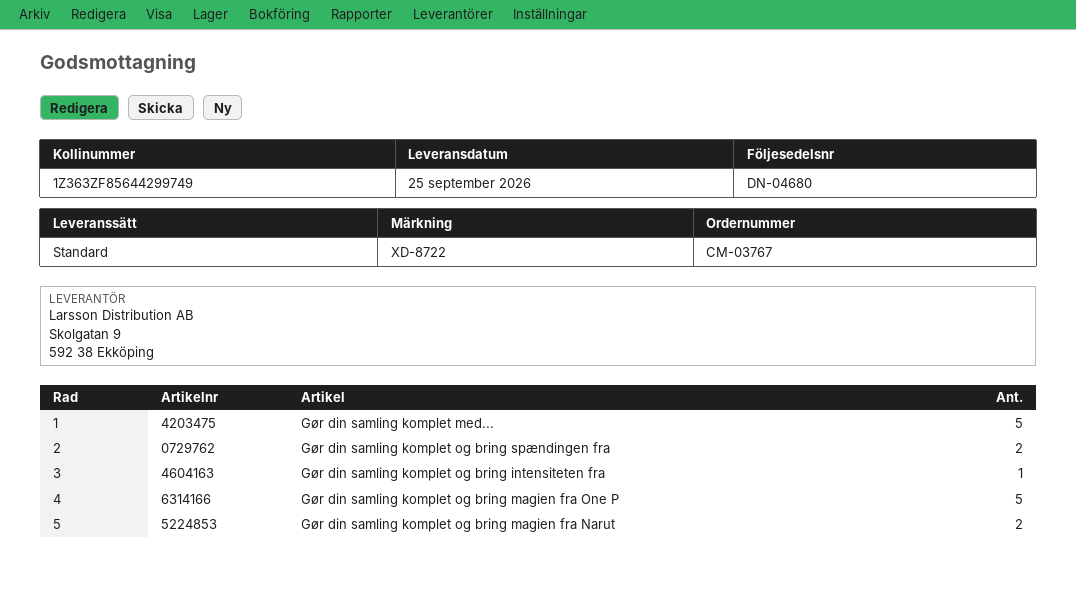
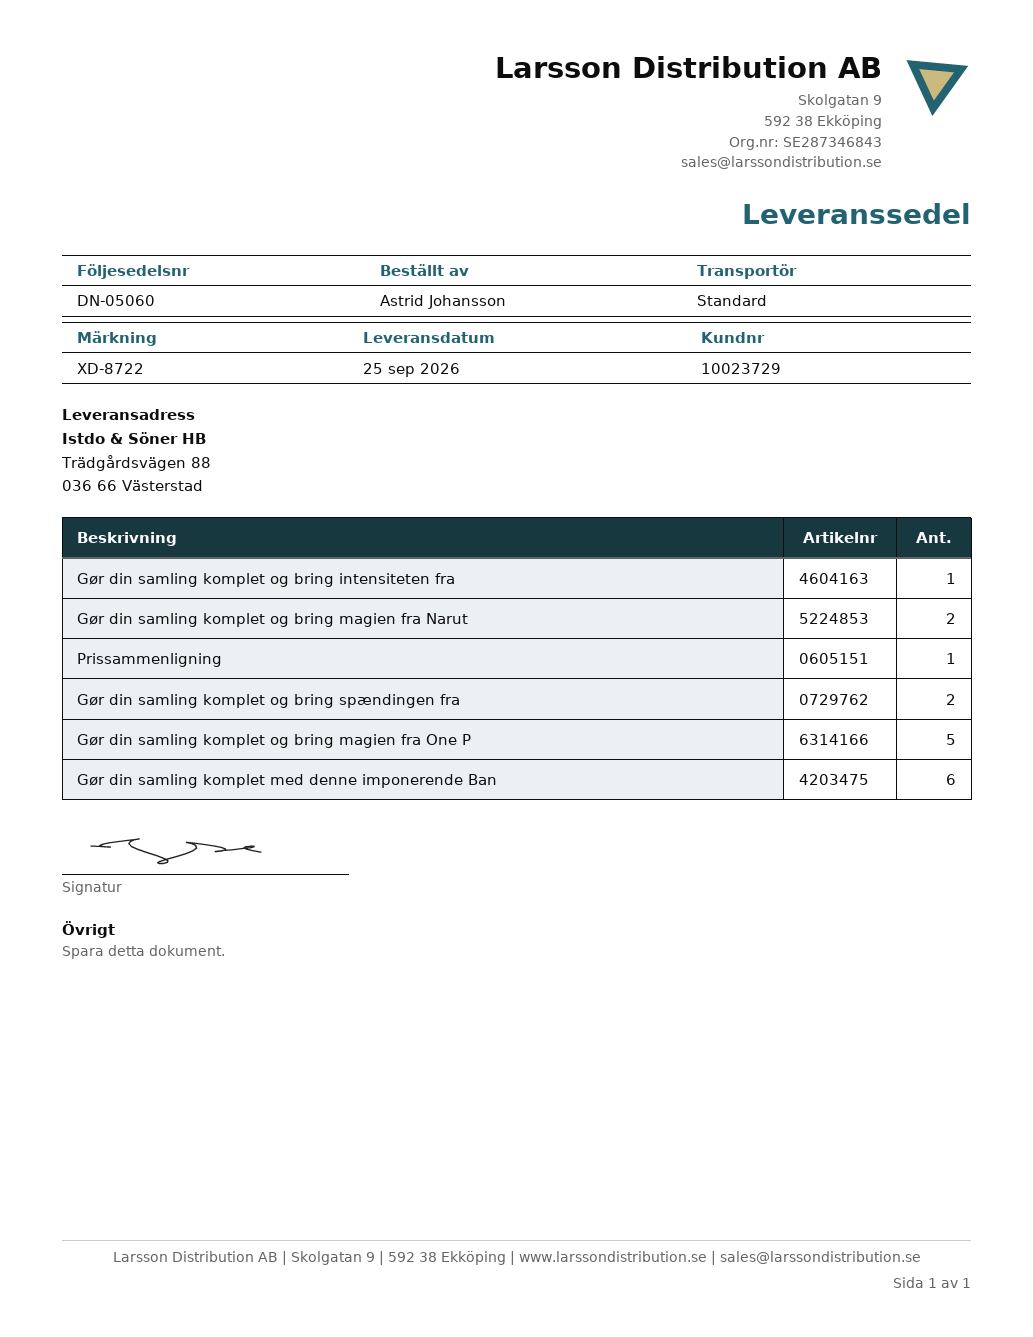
delivery note number: DN-04680 -> DN-05060
Gør din samling komplet med...: 5 -> 6
Prissammenligning: none -> 1

